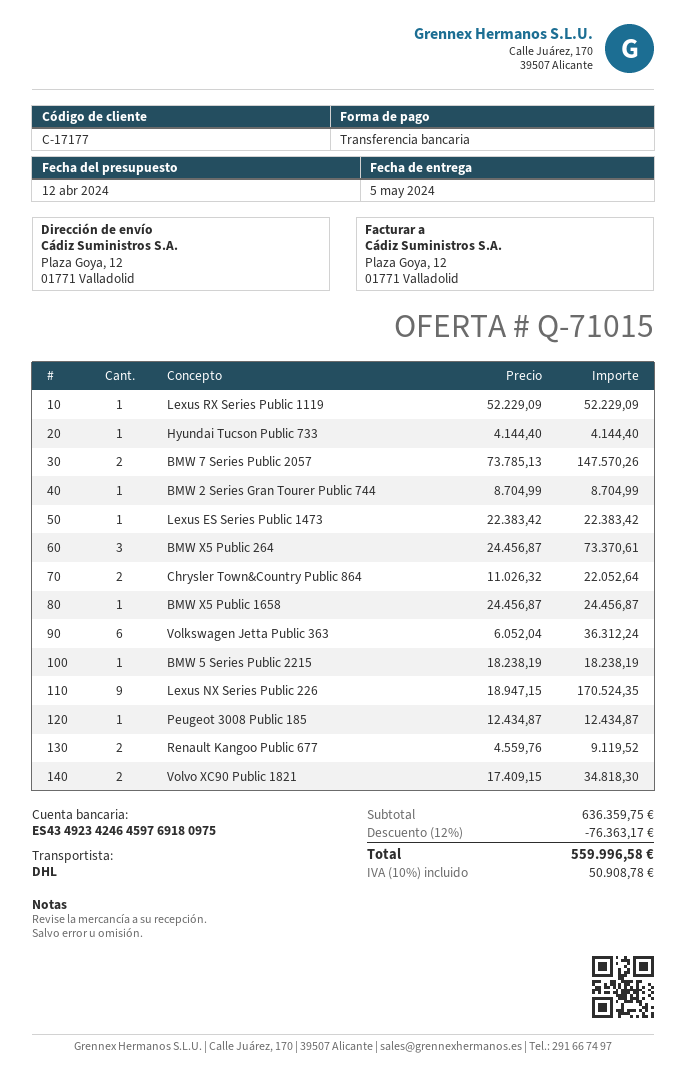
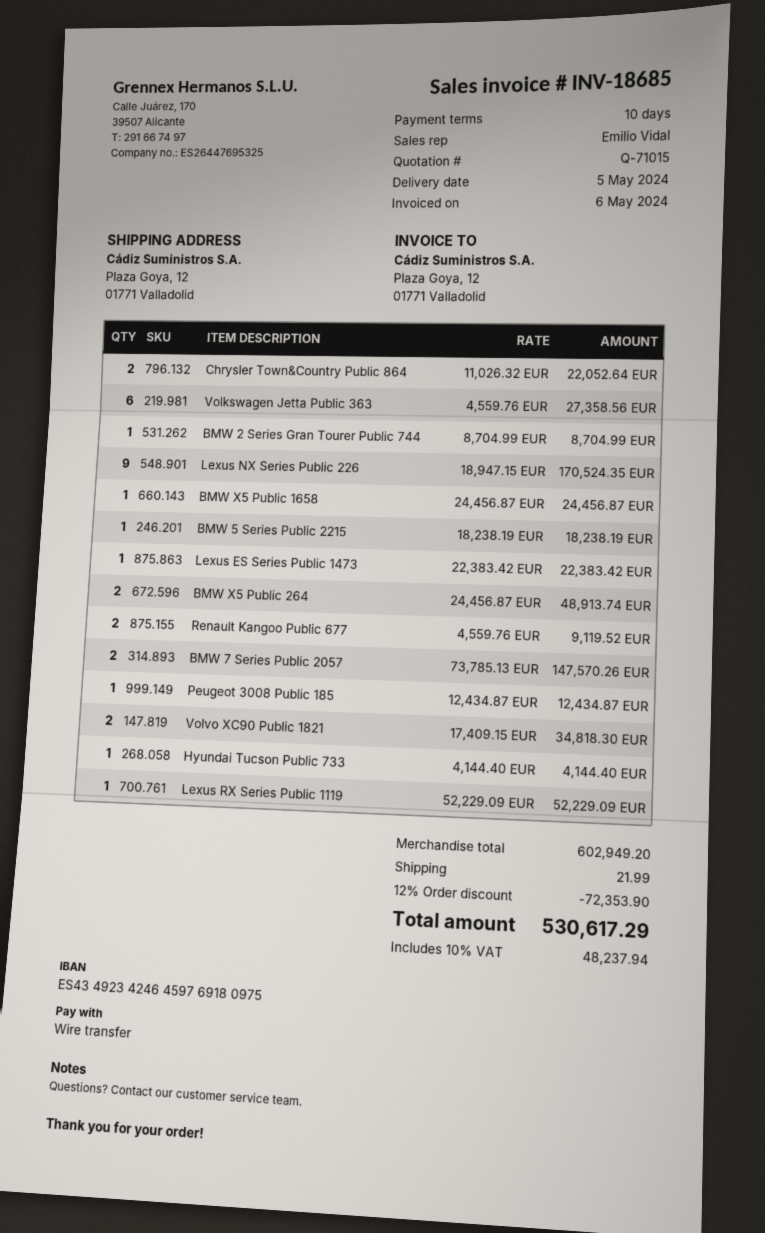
BMW X5 Public 264: 3 x 24456.87 = 73370.61 -> 2 x 24456.87 = 48913.74
Volkswagen Jetta Public 363: 6 x 6052.04 = 36312.24 -> 6 x 4559.76 = 27358.56
subtotal: 636359.75 -> 602949.20
discount: 12% = 76363.17 -> 12% = 72353.90
shipping: none -> 21.99
tax: 10% = 50908.78 -> 10% = 48237.94
total: 559996.58 -> 530617.29

